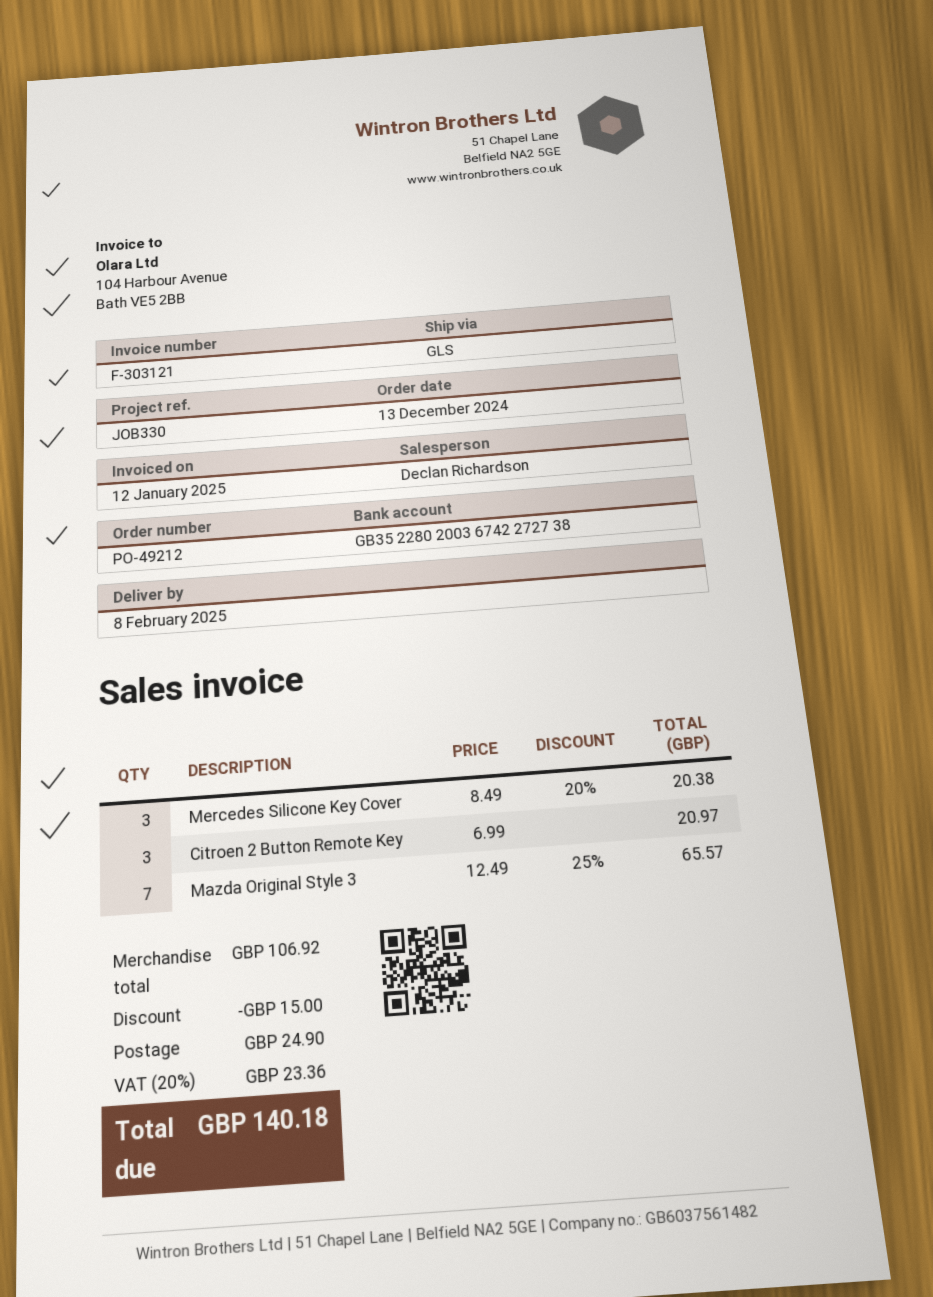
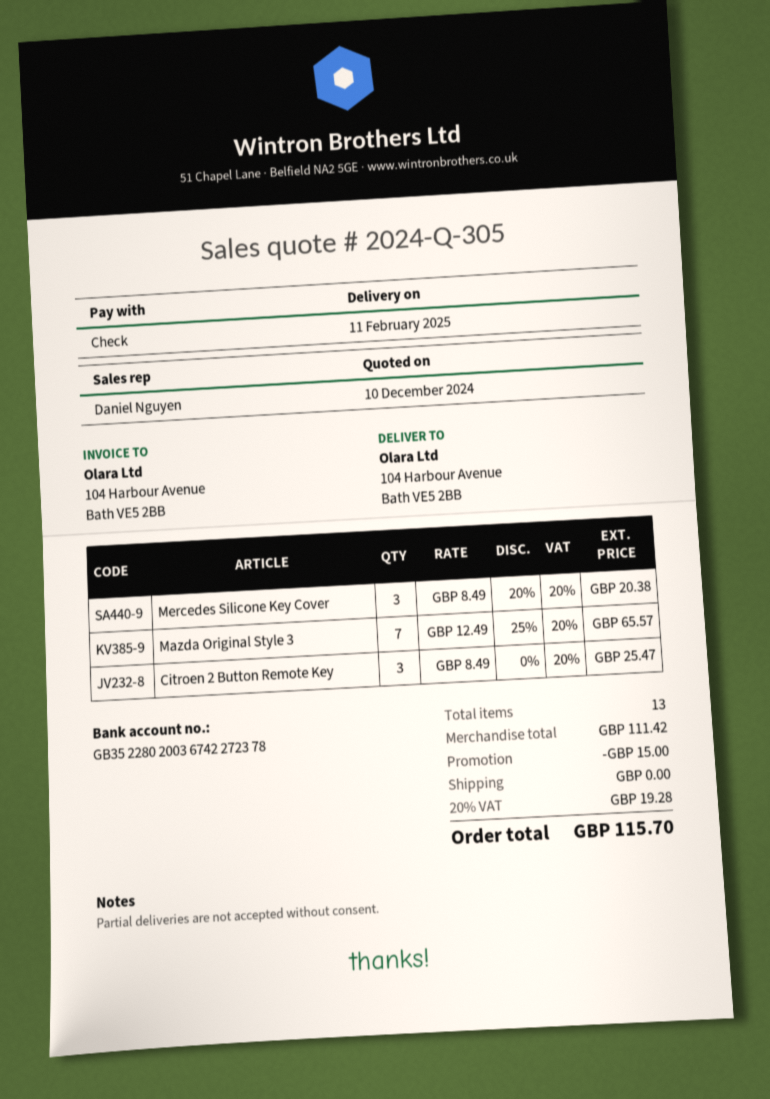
delivery date: 2025-02-08 -> 2025-02-11
sales rep: Declan Richardson -> Daniel Nguyen
bank account: GB35228020036742272738 -> GB35228020036742272378
Citroen 2 Button Remote Key: 3 x 6.99 = 20.97 -> 3 x 8.49 = 25.47
subtotal: 106.92 -> 111.42
shipping: 24.90 -> 0.00
tax: 20% = 23.36 -> 20% = 19.28
total: 140.18 -> 115.70

